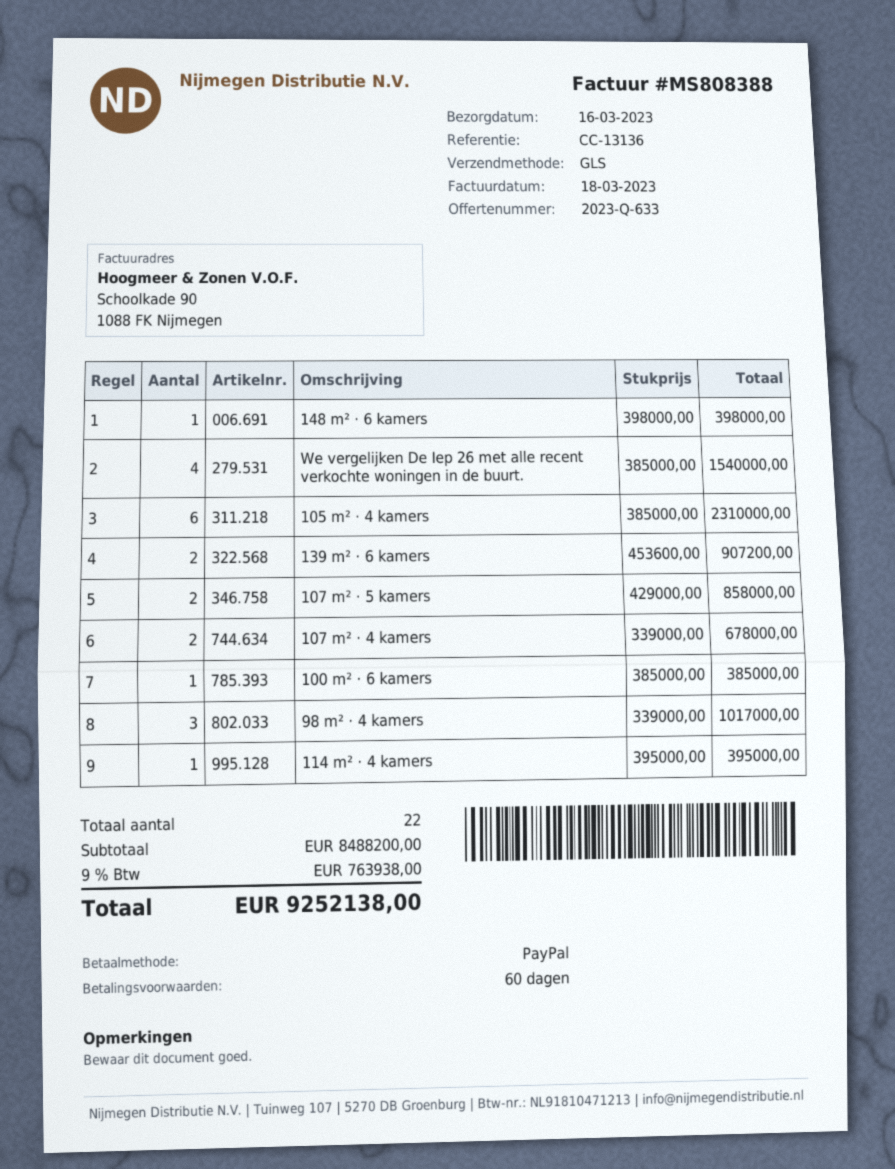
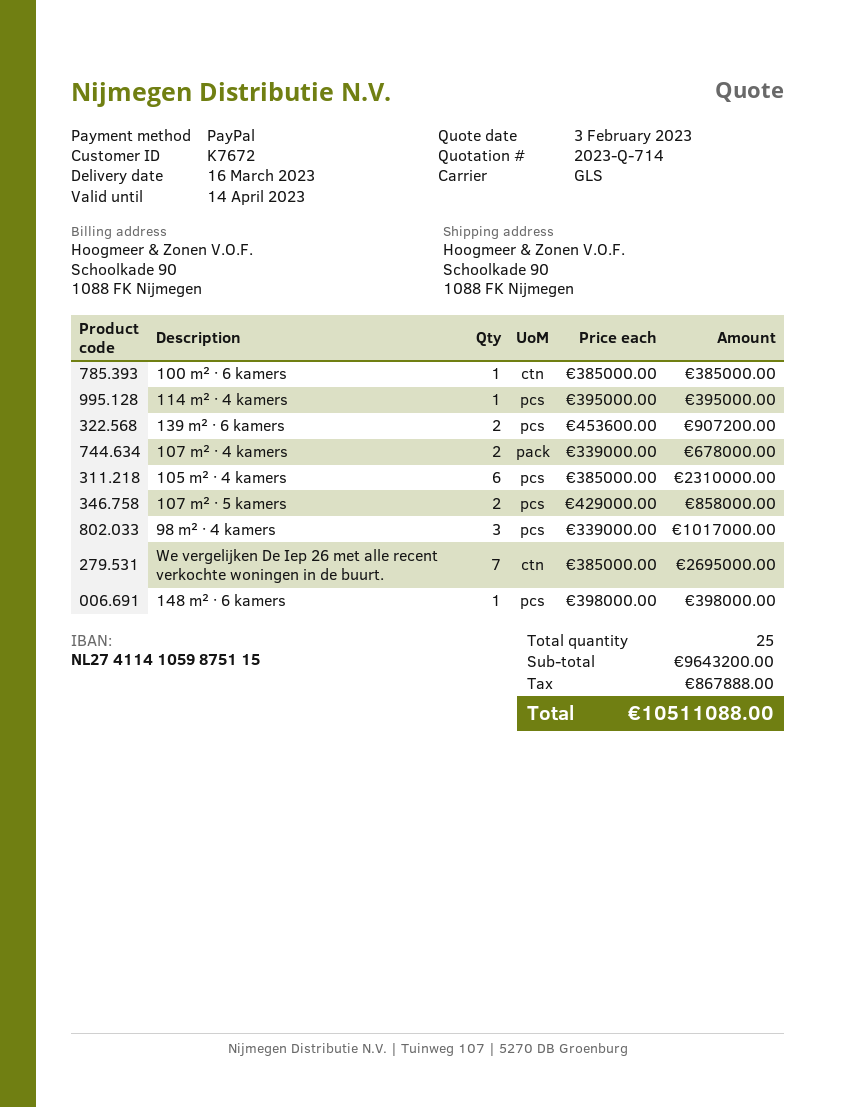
quote number: 2023-Q-633 -> 2023-Q-714
We vergelijken De Iep 26 met alle recent verkochte woningen in de buurt.: 4 x 385000.00 = 1540000.00 -> 7 x 385000.00 = 2695000.00
total quantity: 22 -> 25
subtotal: 8488200.00 -> 9643200.00
tax: 763938.00 -> 867888.00
total: 9252138.00 -> 10511088.00

